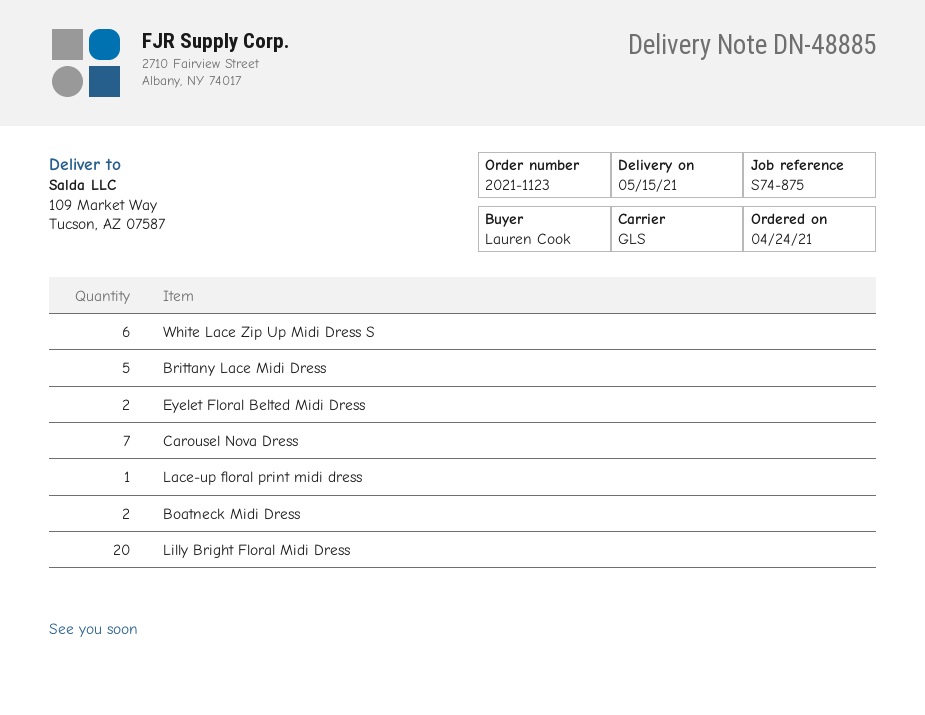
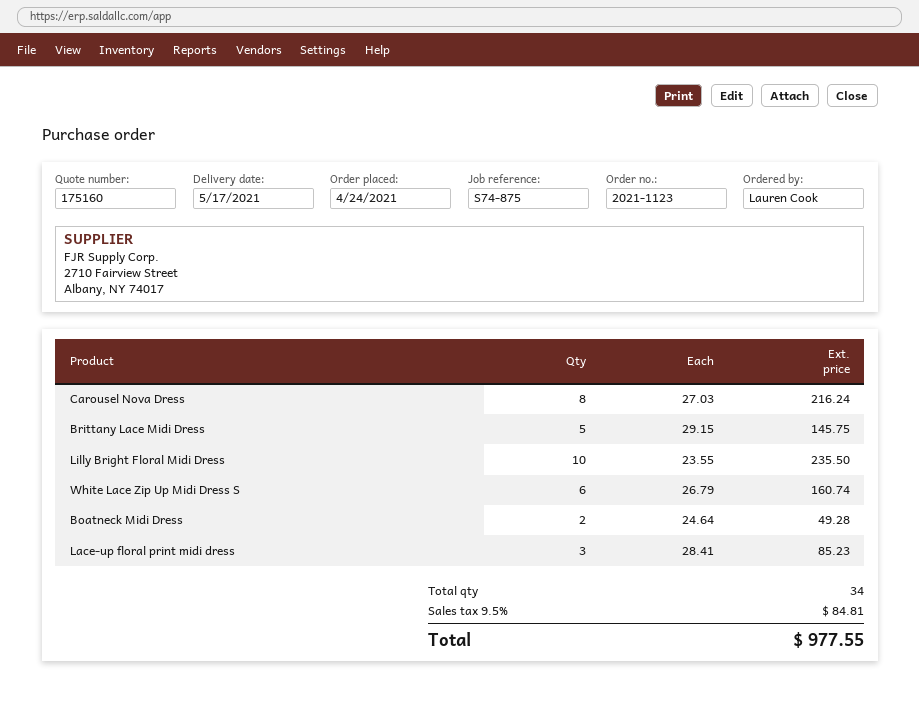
delivery date: 2021-05-15 -> 2021-05-17
Eyelet Floral Belted Midi Dress: 2 -> none
Carousel Nova Dress: 7 -> 8
Lace-up floral print midi dress: 1 -> 3
Lilly Bright Floral Midi Dress: 20 -> 10

